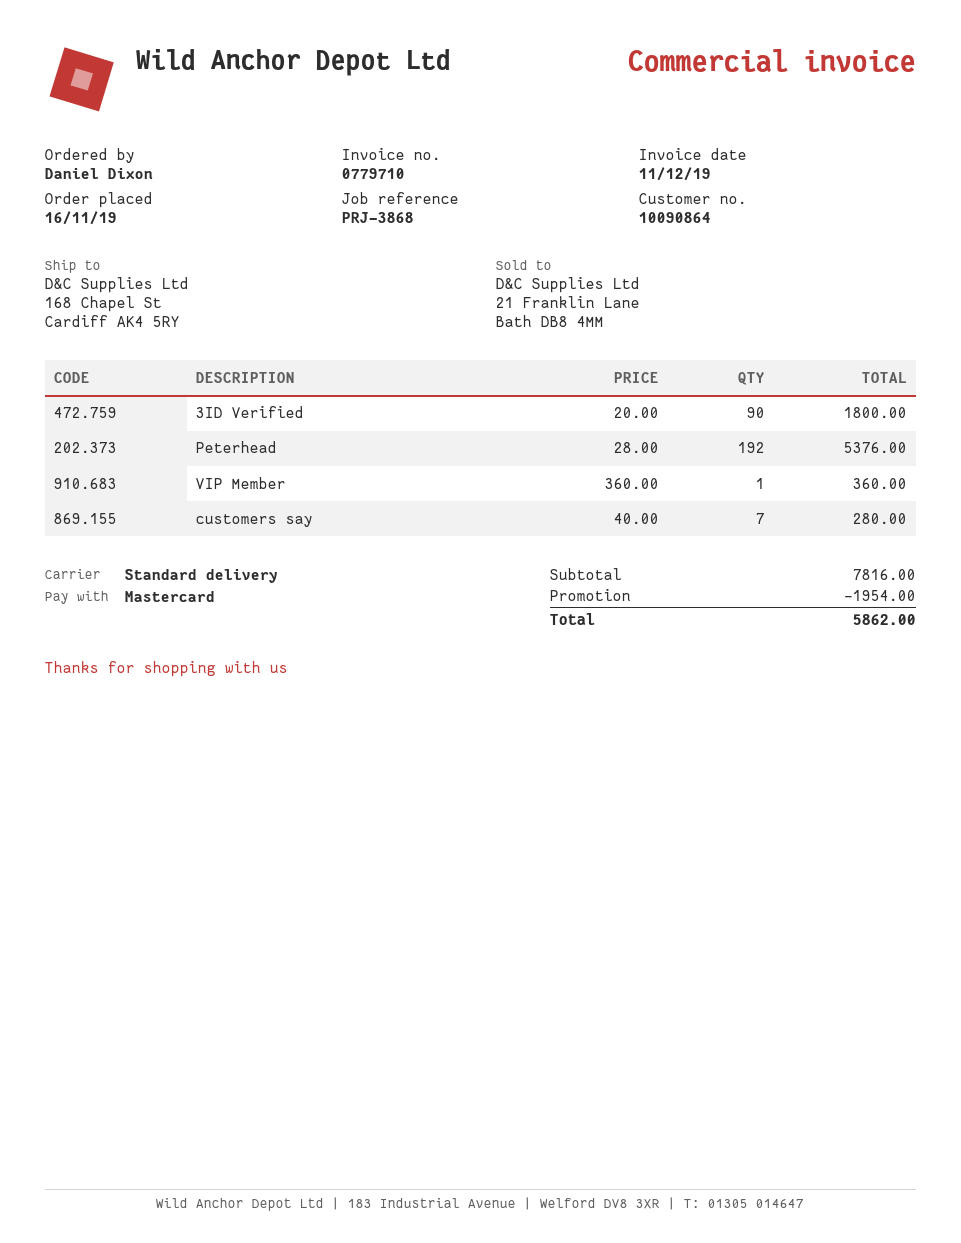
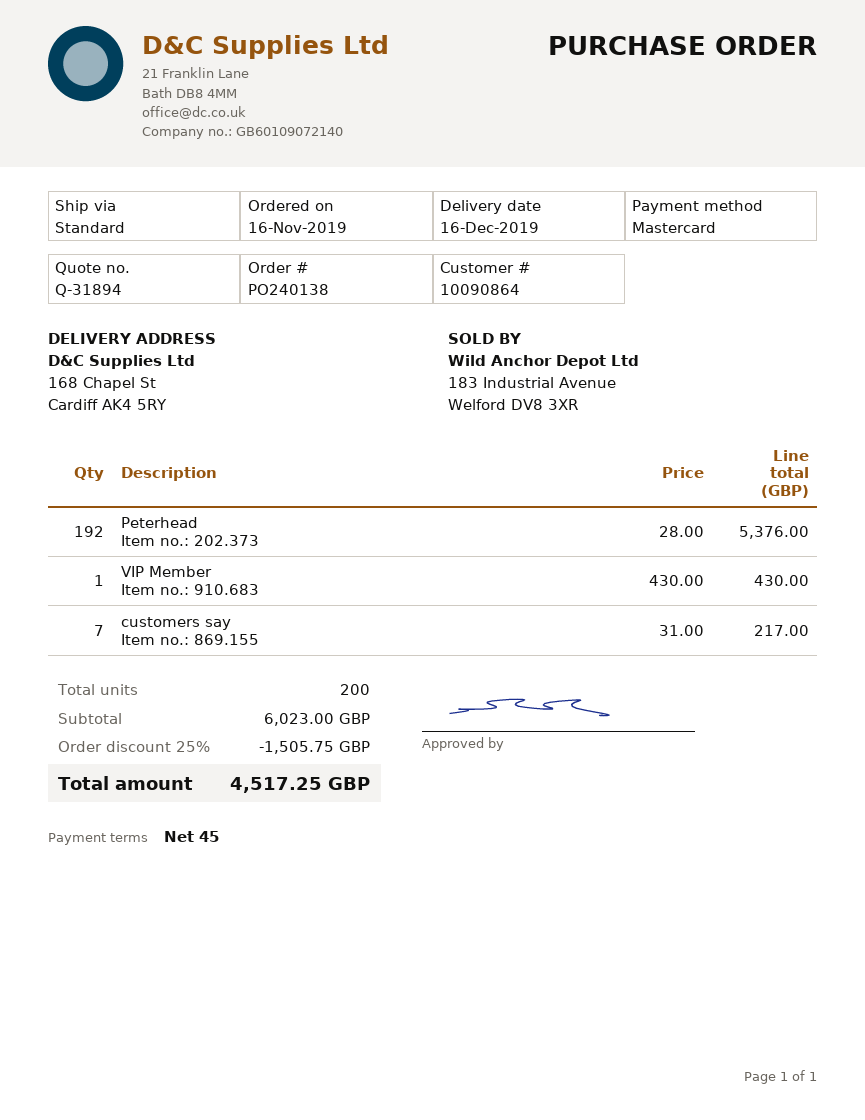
3ID Verified: 90 x 20.00 = 1800.00 -> none
VIP Member: 1 x 360.00 = 360.00 -> 1 x 430.00 = 430.00
customers say: 7 x 40.00 = 280.00 -> 7 x 31.00 = 217.00
subtotal: 7816.00 -> 6023.00
discount: 1954.00 -> 1505.75
total: 5862.00 -> 4517.25

